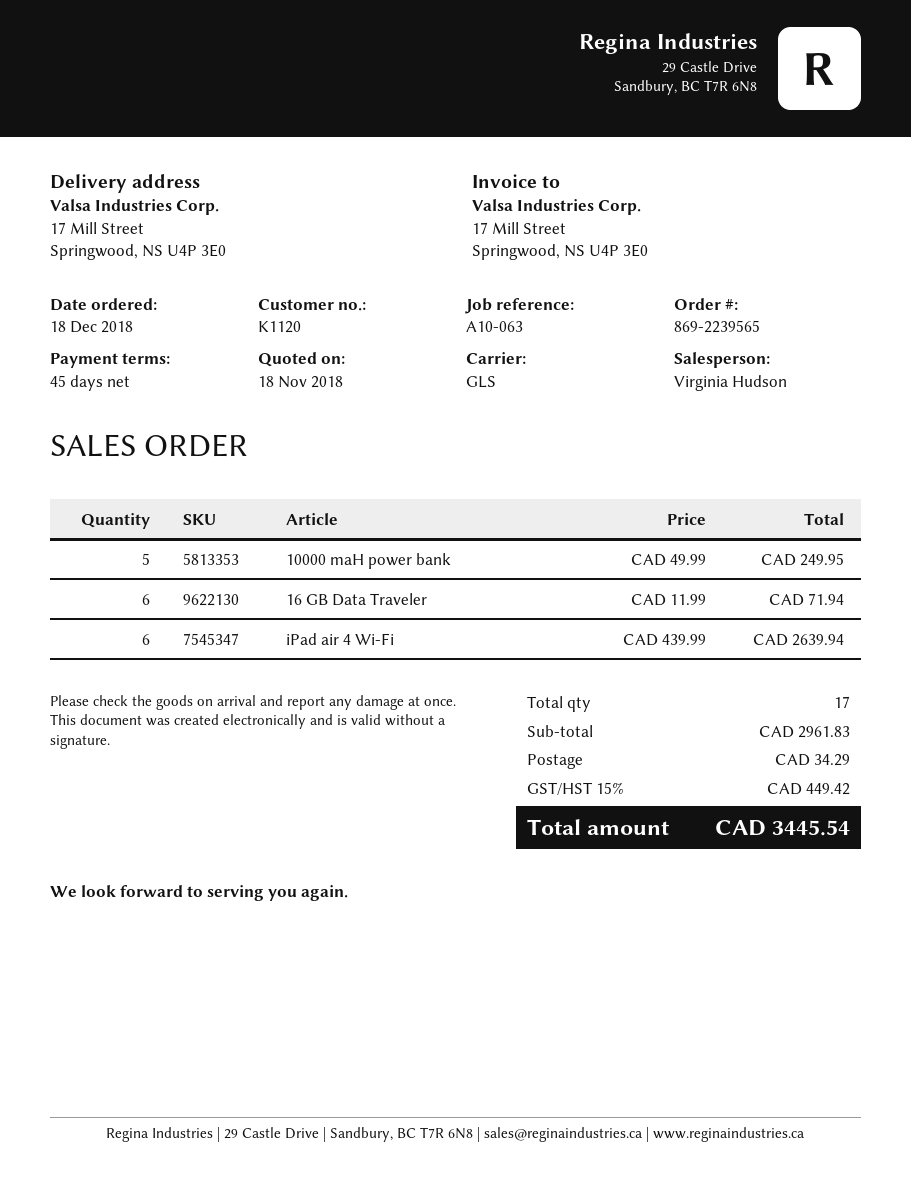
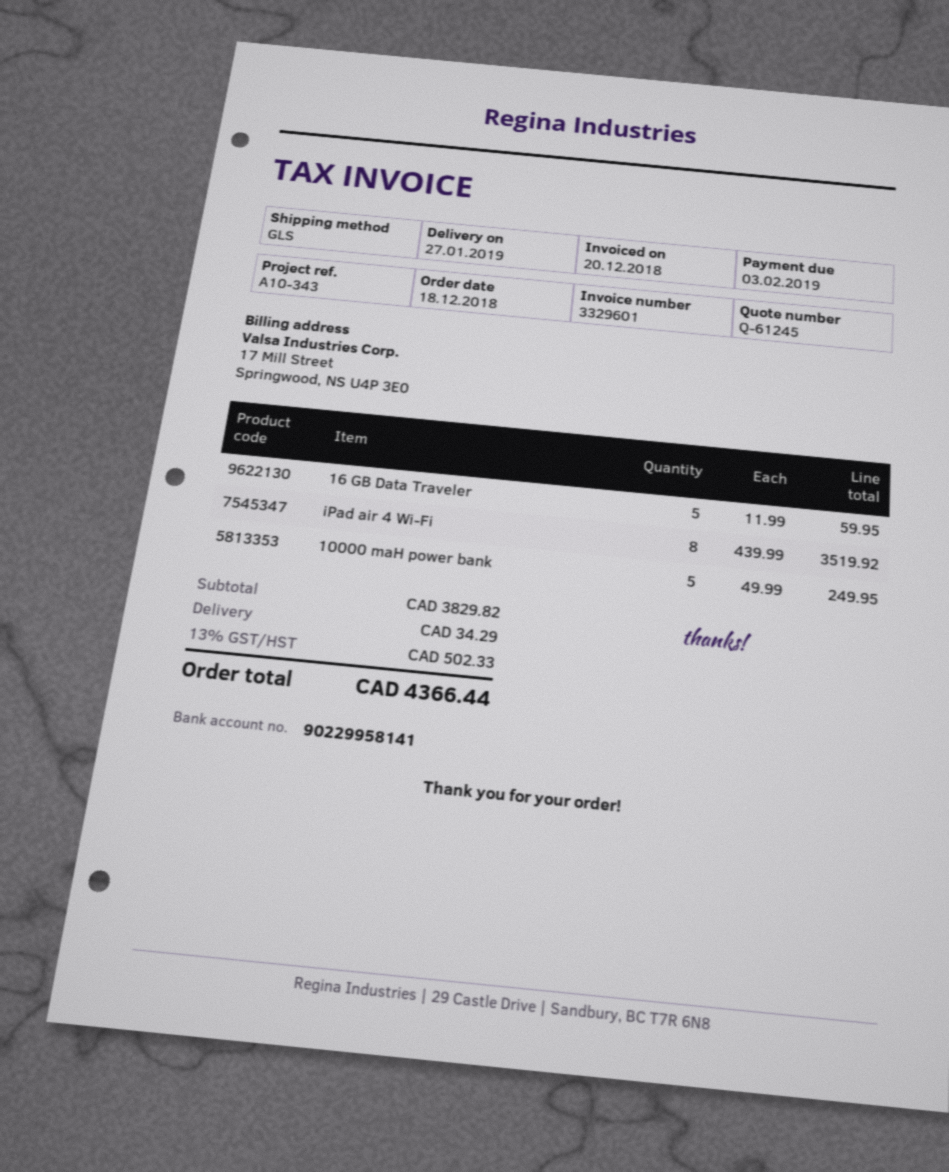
reference: A10-063 -> A10-343
16 GB Data Traveler: 6 x 11.99 = 71.94 -> 5 x 11.99 = 59.95
iPad air 4 Wi-Fi: 6 x 439.99 = 2639.94 -> 8 x 439.99 = 3519.92
subtotal: 2961.83 -> 3829.82
tax: 15% = 449.42 -> 13% = 502.33
total: 3445.54 -> 4366.44

